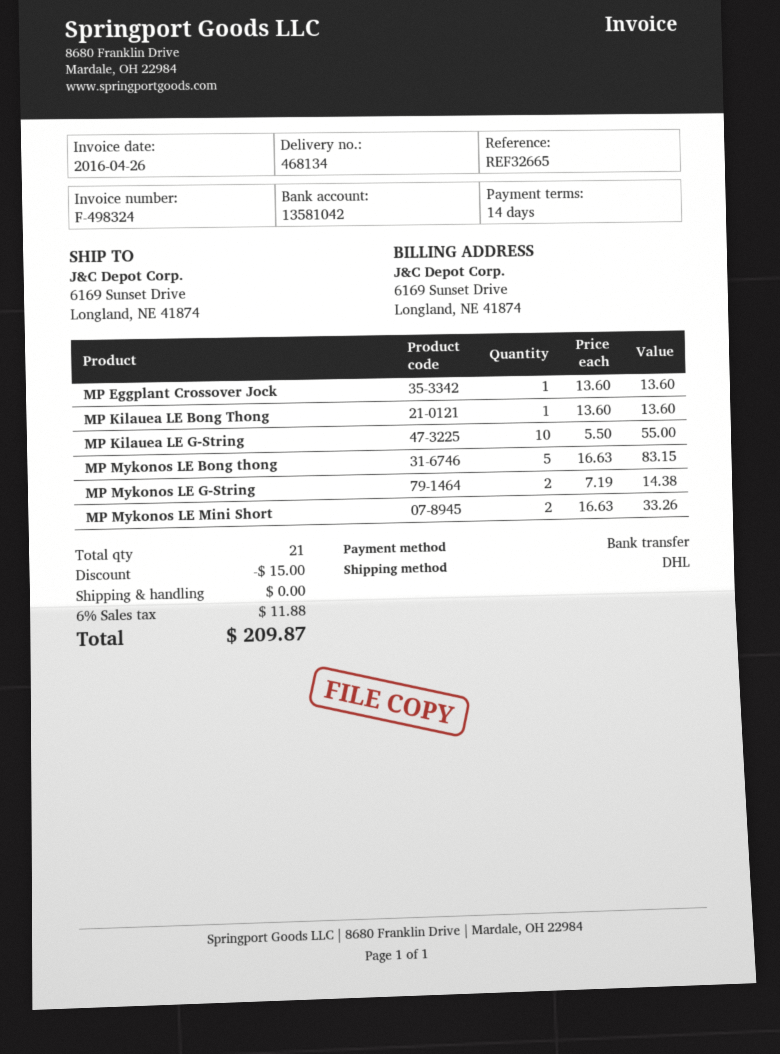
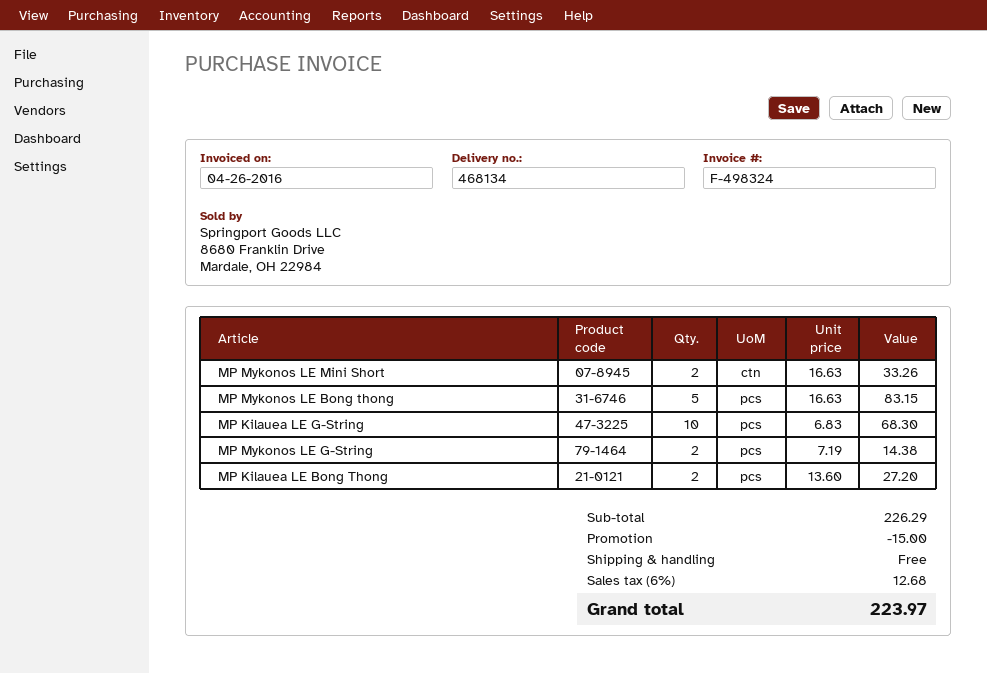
MP Eggplant Crossover Jock: 1 x 13.60 = 13.60 -> none
MP Kilauea LE Bong Thong: 1 x 13.60 = 13.60 -> 2 x 13.60 = 27.20
MP Kilauea LE G-String: 10 x 5.50 = 55.00 -> 10 x 6.83 = 68.30
tax: 6% = 11.88 -> 6% = 12.68
total: 209.87 -> 223.97

